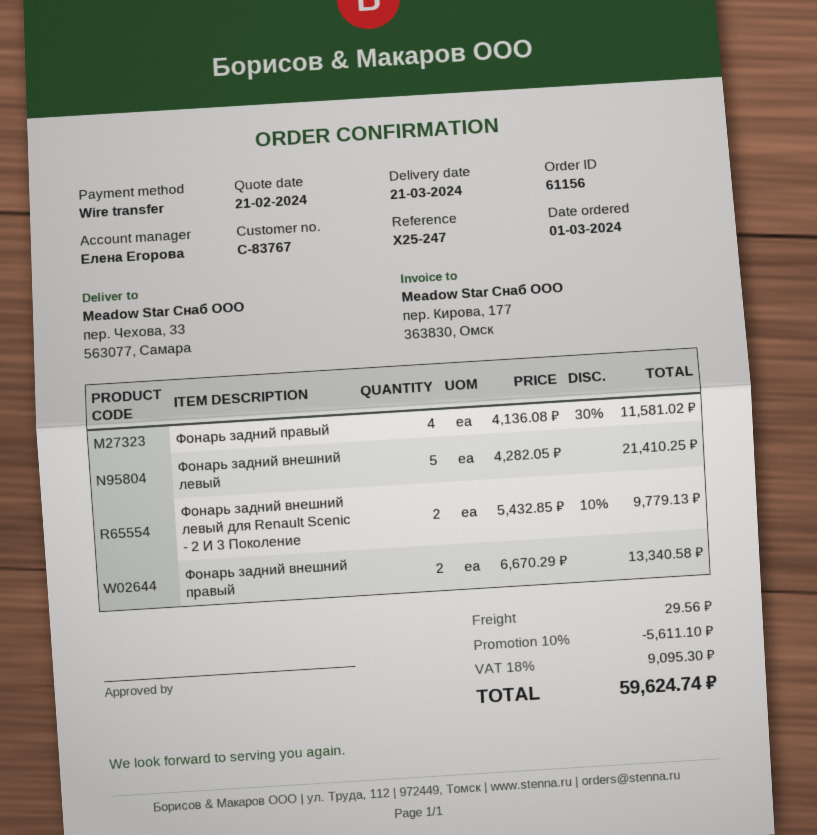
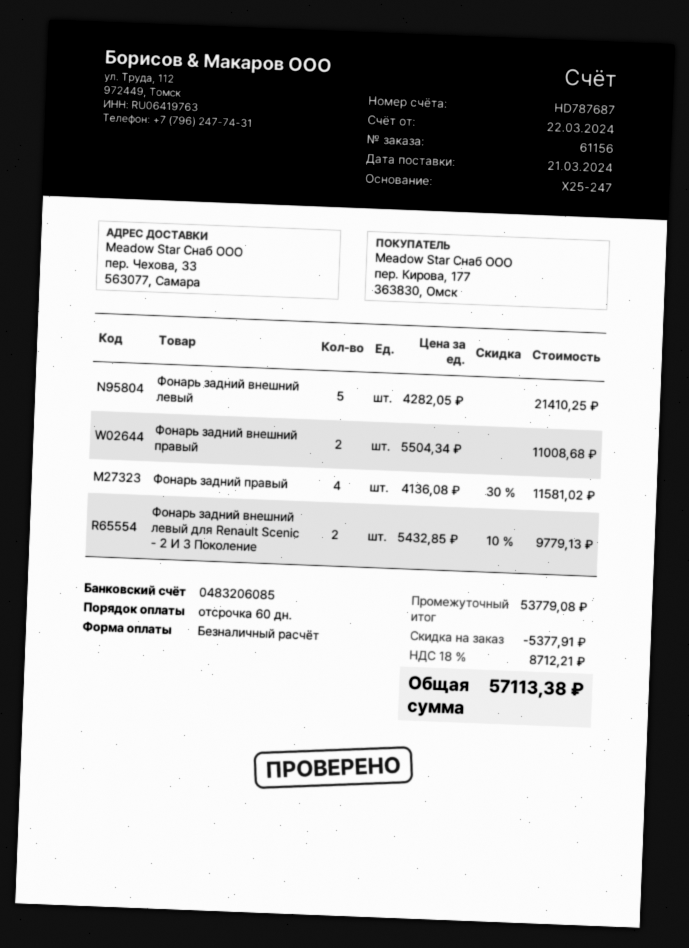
Фонарь задний внешний правый: 2 x 6670.29 = 13340.58 -> 2 x 5504.34 = 11008.68
discount: 5611.10 -> 5377.91
shipping: 29.56 -> none
tax: 18% = 9095.30 -> 18% = 8712.21
total: 59624.74 -> 57113.38

